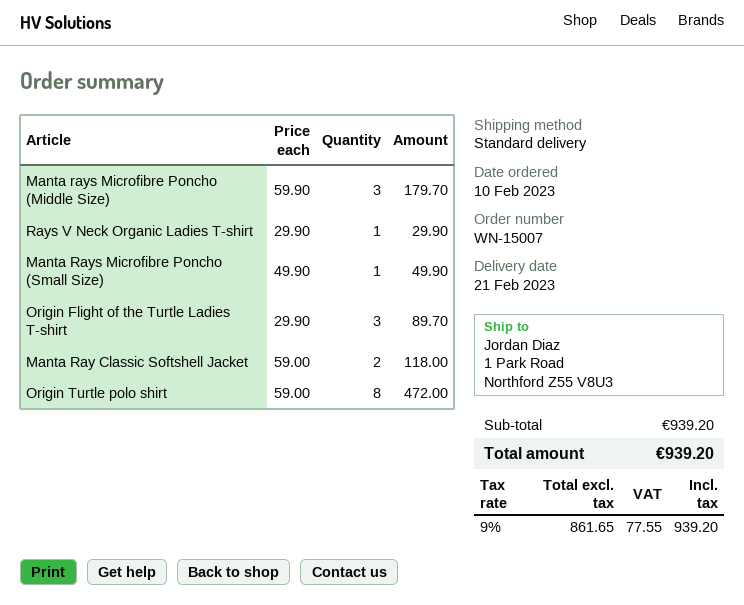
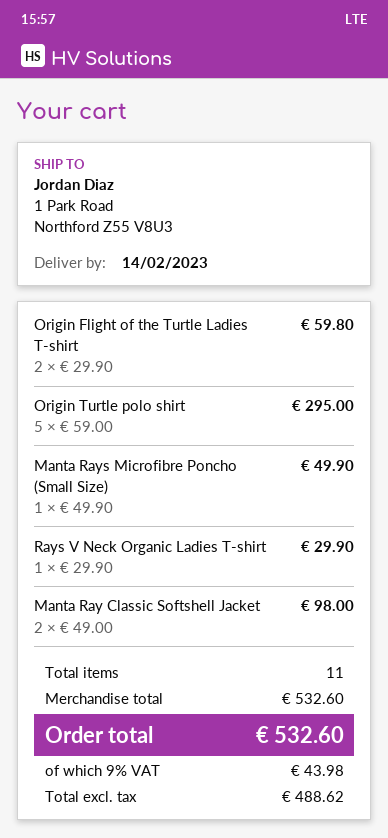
delivery date: 2023-02-21 -> 2023-02-14
Manta rays Microfibre Poncho (Middle Size): 3 x 59.90 = 179.70 -> none
Origin Flight of the Turtle Ladies T-shirt: 3 x 29.90 = 89.70 -> 2 x 29.90 = 59.80
Manta Ray Classic Softshell Jacket: 2 x 59.00 = 118.00 -> 2 x 49.00 = 98.00
Origin Turtle polo shirt: 8 x 59.00 = 472.00 -> 5 x 59.00 = 295.00
subtotal: 939.20 -> 532.60
net: 861.65 -> 488.62
tax: 9% = 77.55 -> 9% = 43.98
total: 939.20 -> 532.60

